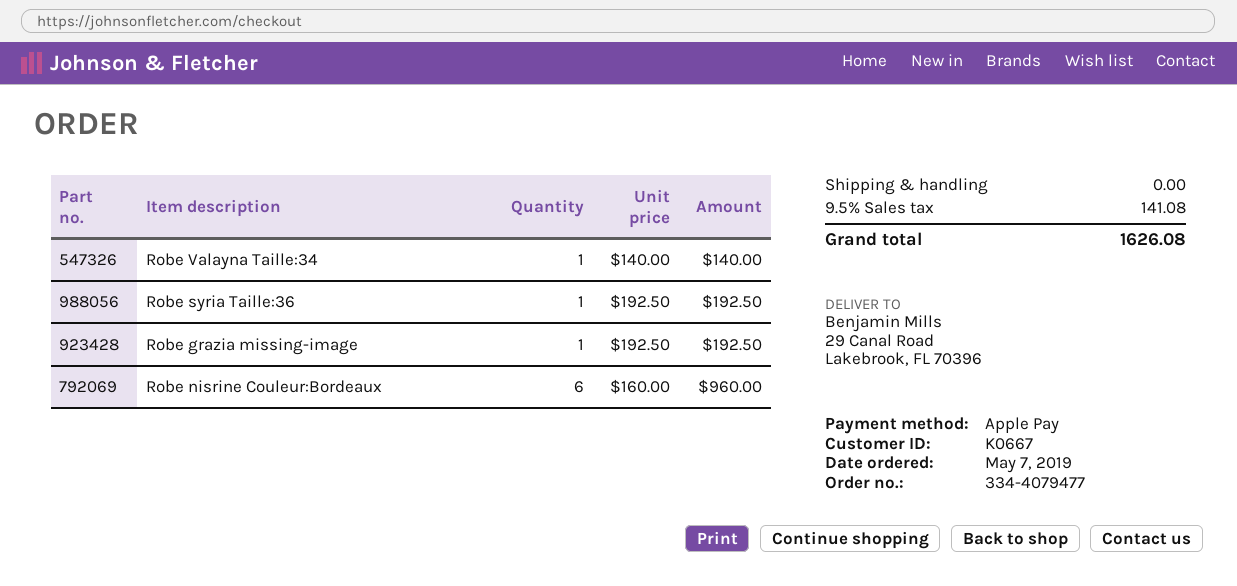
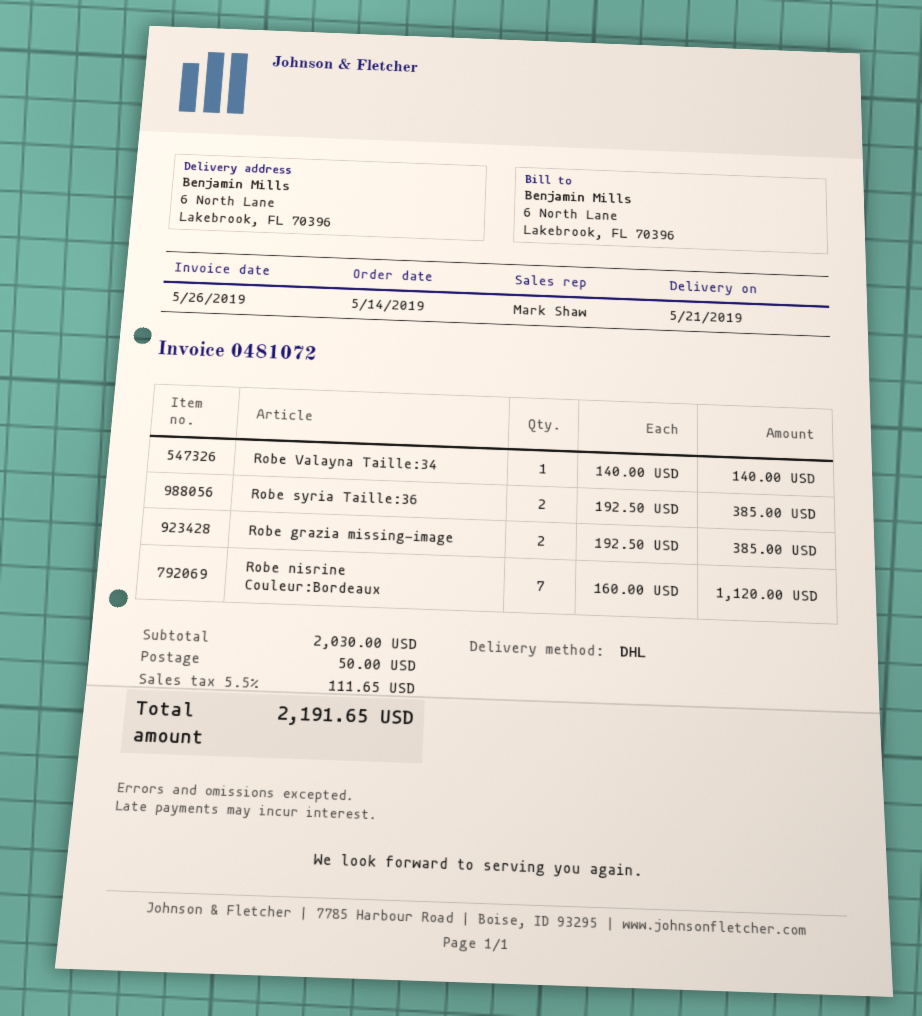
order date: 2019-05-07 -> 2019-05-14
ship to: 29 Canal Road, Lakebrook, FL 70396 -> 6 North Lane, Lakebrook, FL 70396
Robe syria Taille:36: 1 x 192.50 = 192.50 -> 2 x 192.50 = 385.00
Robe grazia missing-image: 1 x 192.50 = 192.50 -> 2 x 192.50 = 385.00
Robe nisrine Couleur:Bordeaux: 6 x 160.00 = 960.00 -> 7 x 160.00 = 1120.00
shipping: 0.00 -> 50.00
tax: 9.5% = 141.08 -> 5.5% = 111.65
total: 1626.08 -> 2191.65

